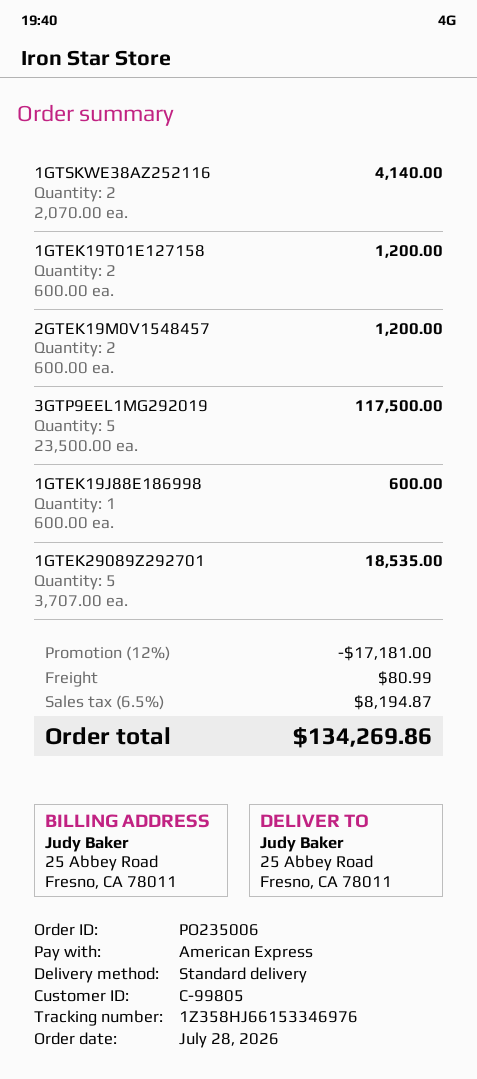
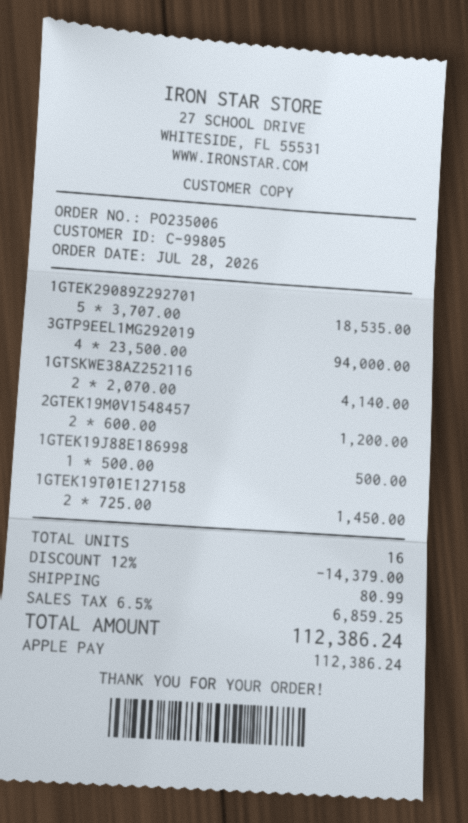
payment method: American Express -> Apple Pay
1GTEK19T01E127158: 2 x 600.00 = 1200.00 -> 2 x 725.00 = 1450.00
3GTP9EEL1MG292019: 5 x 23500.00 = 117500.00 -> 4 x 23500.00 = 94000.00
1GTEK19J88E186998: 1 x 600.00 = 600.00 -> 1 x 500.00 = 500.00
discount: 12% = 17181.00 -> 12% = 14379.00
tax: 6.5% = 8194.87 -> 6.5% = 6859.25
total: 134269.86 -> 112386.24

